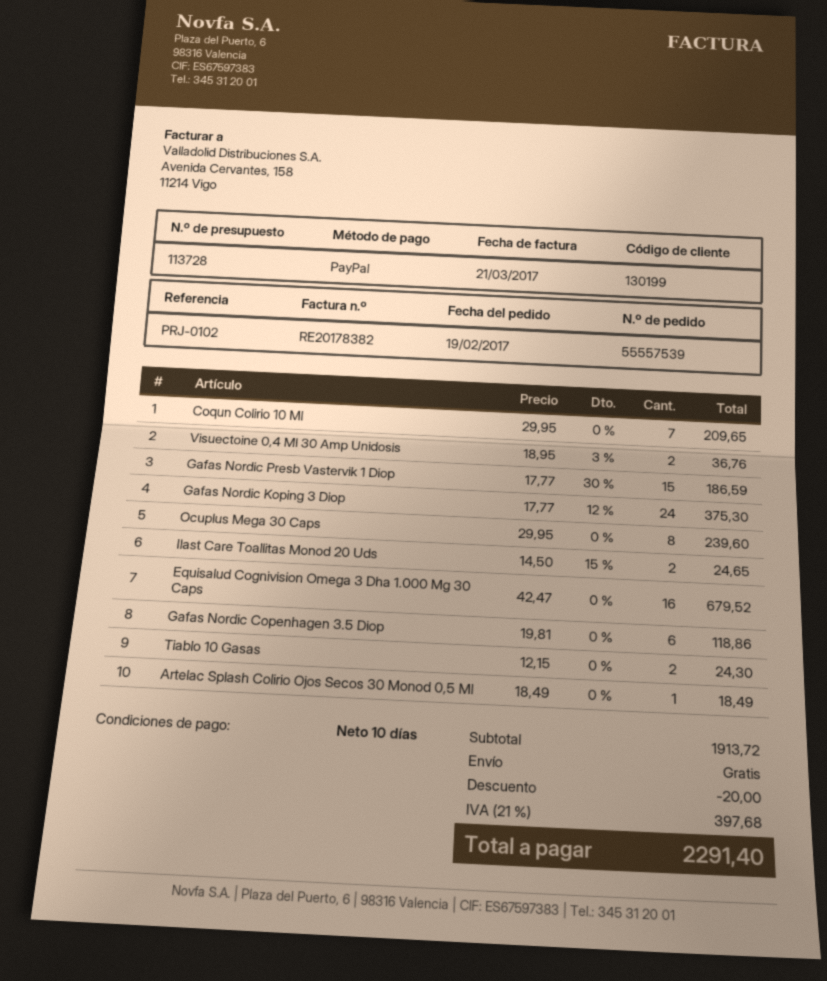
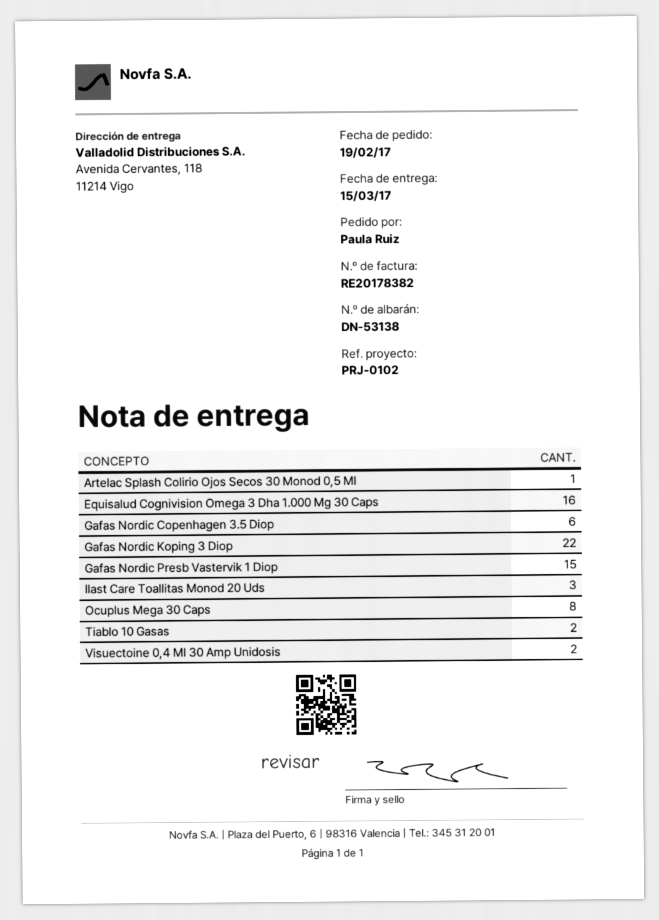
Coqun Colirio 10 Ml: 7 -> none
Gafas Nordic Koping 3 Diop: 24 -> 22
Ilast Care Toallitas Monod 20 Uds: 2 -> 3

